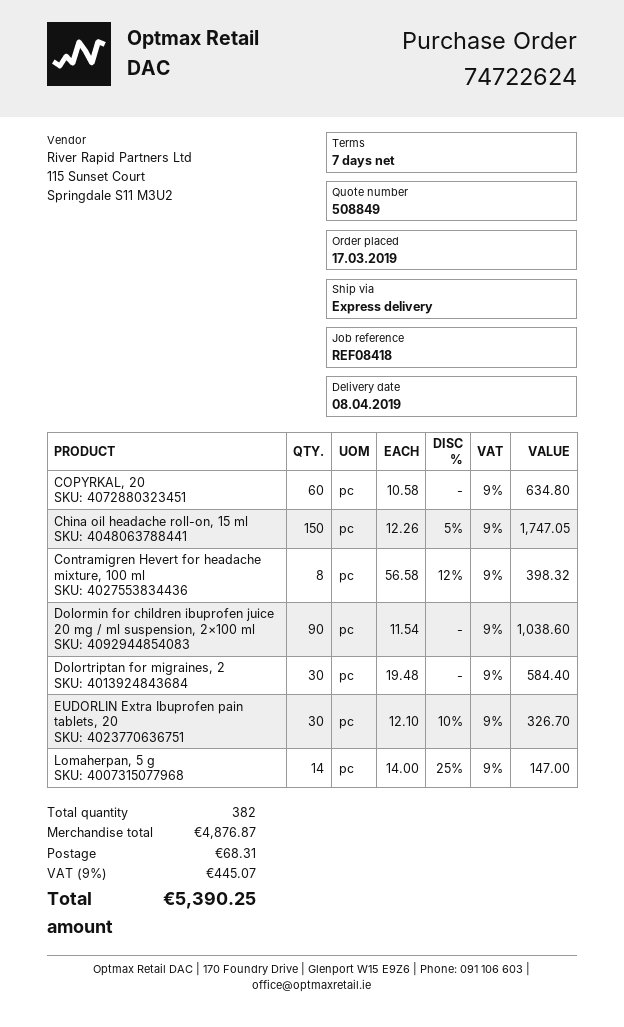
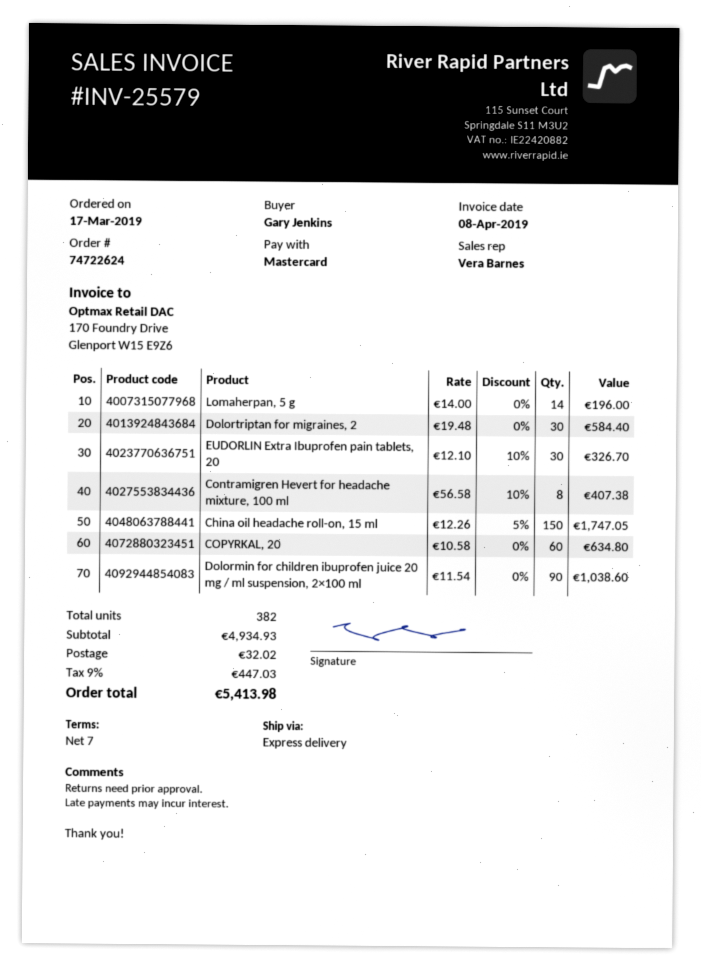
Contramigren Hevert for headache mixture, 100 ml: 8 x 56.58 - 12% = 398.32 -> 8 x 56.58 - 10% = 407.38
Lomaherpan, 5 g: 14 x 14.00 - 25% = 147.00 -> 14 x 14.00 = 196.00
subtotal: 4876.87 -> 4934.93
shipping: 68.31 -> 32.02
tax: 9% = 445.07 -> 9% = 447.03
total: 5390.25 -> 5413.98

